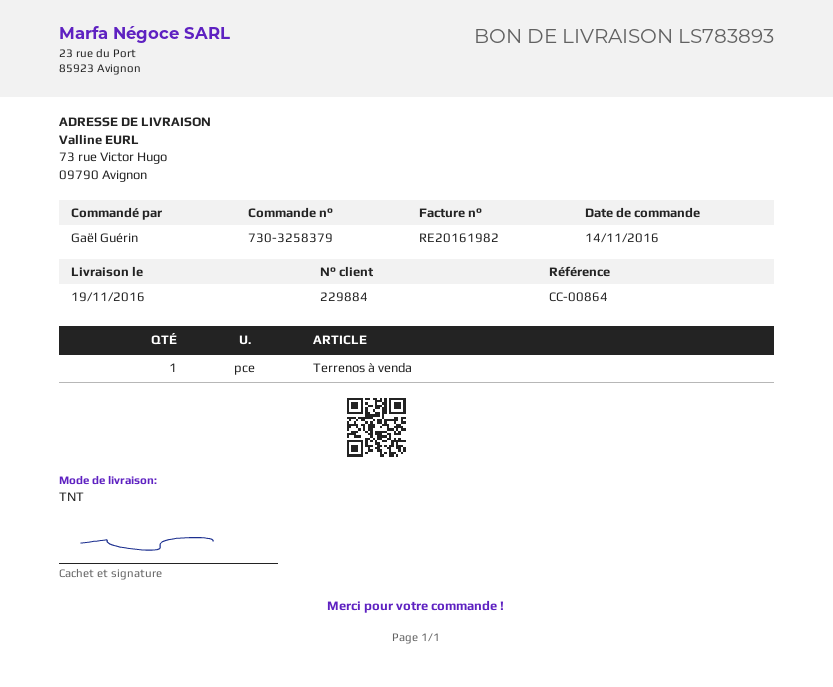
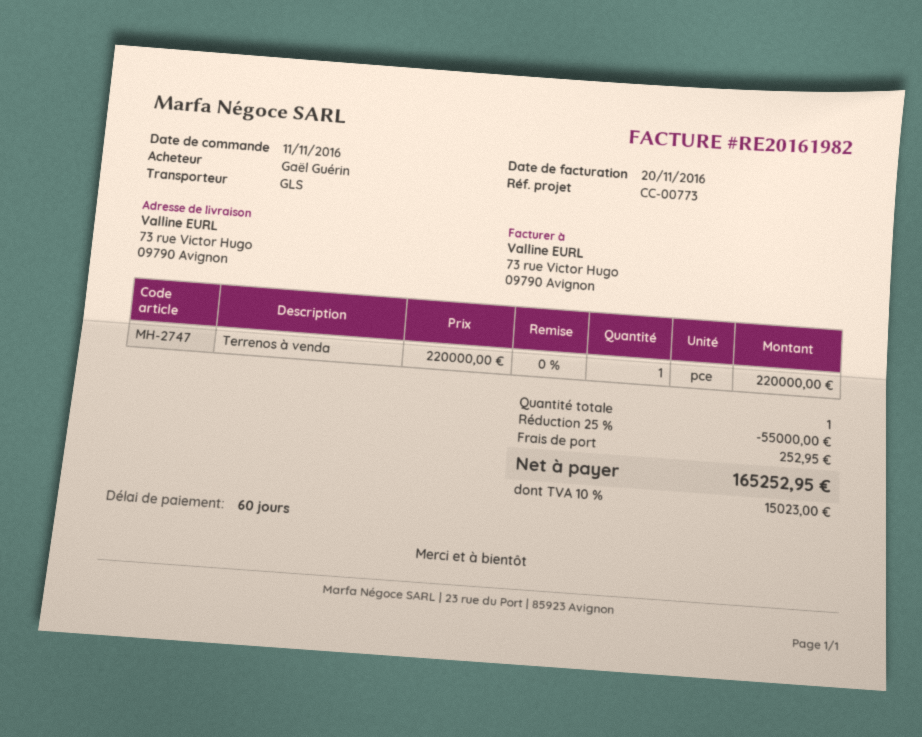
order date: 2016-11-14 -> 2016-11-11
reference: CC-00864 -> CC-00773
shipping method: TNT -> GLS

